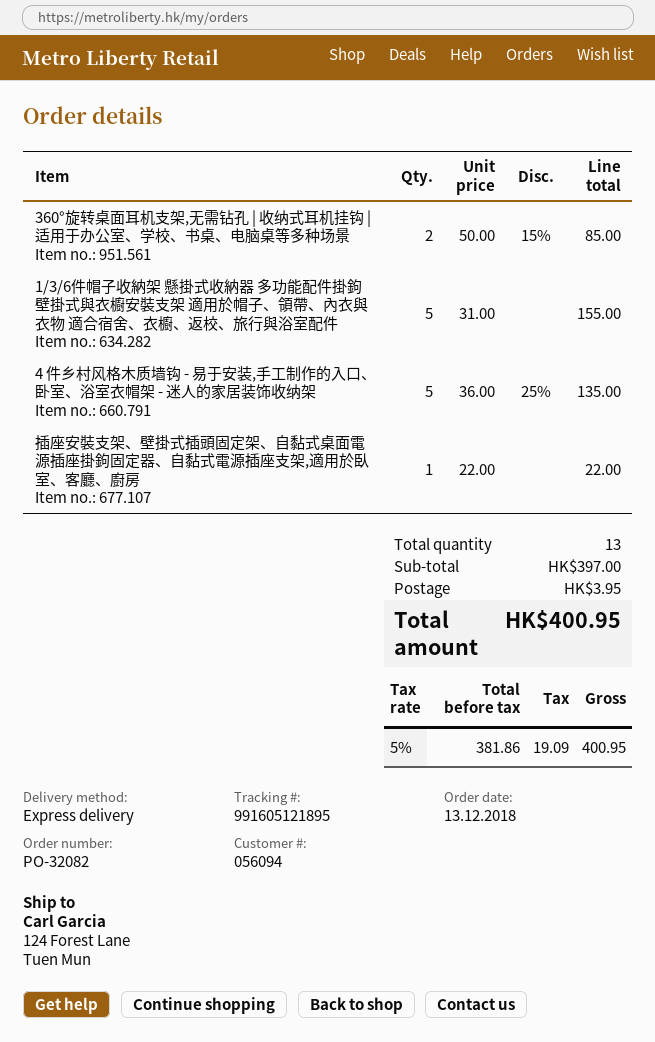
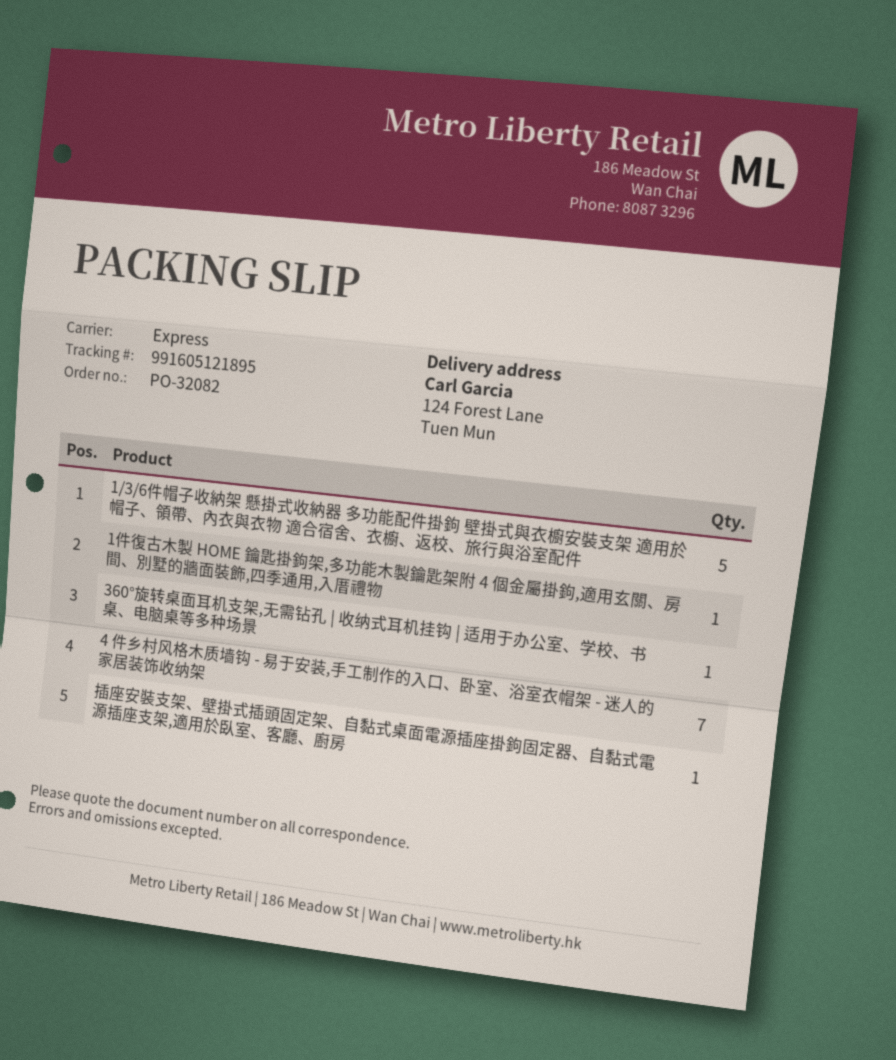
360°旋转桌面耳机支架,无需钻孔 | 收纳式耳机挂钩 | 适用于办公室、学校、书桌、电脑桌等多种场景: 2 -> 1
4 件乡村风格木质墙钩 - 易于安装,手工制作的入口、卧室、浴室衣帽架 - 迷人的家居装饰收纳架: 5 -> 7
1件復古木製 HOME 鑰匙掛鉤架,多功能木製鑰匙架附 4 個金屬掛鉤,適用玄關、房間、別墅的牆面裝飾,四季通用,入厝禮物: none -> 1

